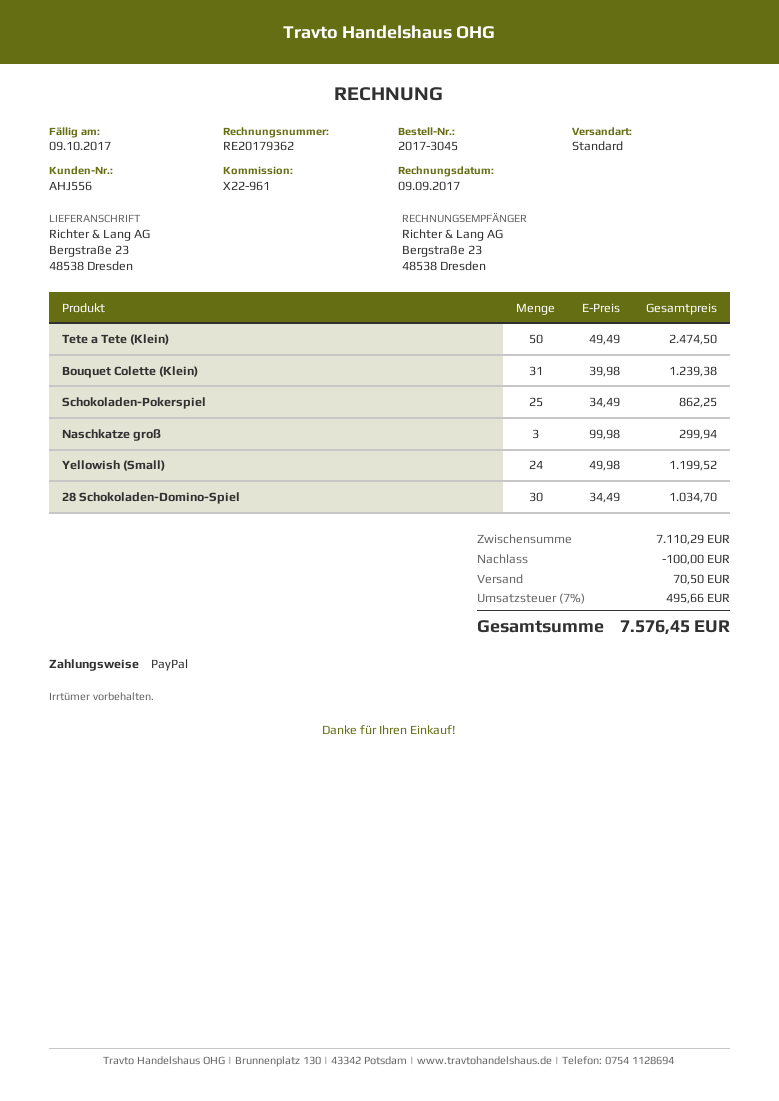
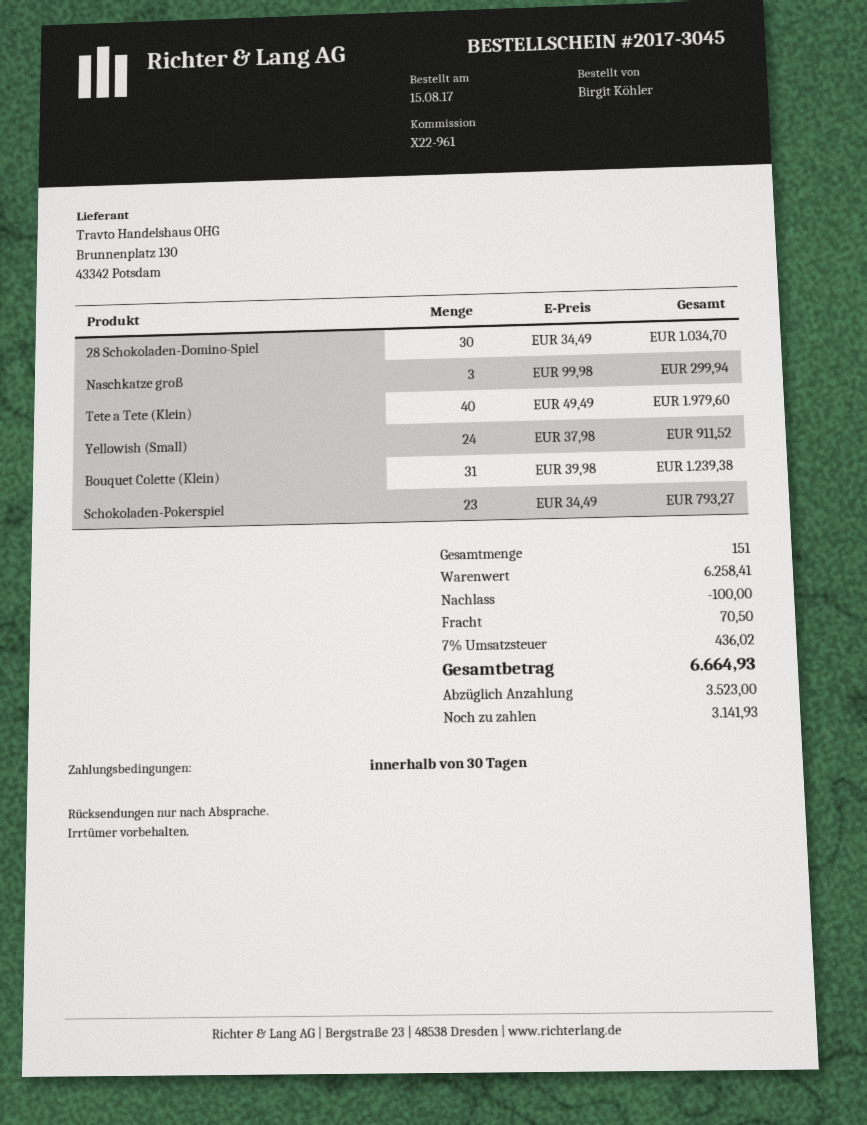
Tete a Tete (Klein): 50 x 49.49 = 2474.50 -> 40 x 49.49 = 1979.60
Schokoladen-Pokerspiel: 25 x 34.49 = 862.25 -> 23 x 34.49 = 793.27
Yellowish (Small): 24 x 49.98 = 1199.52 -> 24 x 37.98 = 911.52
subtotal: 7110.29 -> 6258.41
tax: 7% = 495.66 -> 7% = 436.02
total: 7576.45 -> 6664.93

